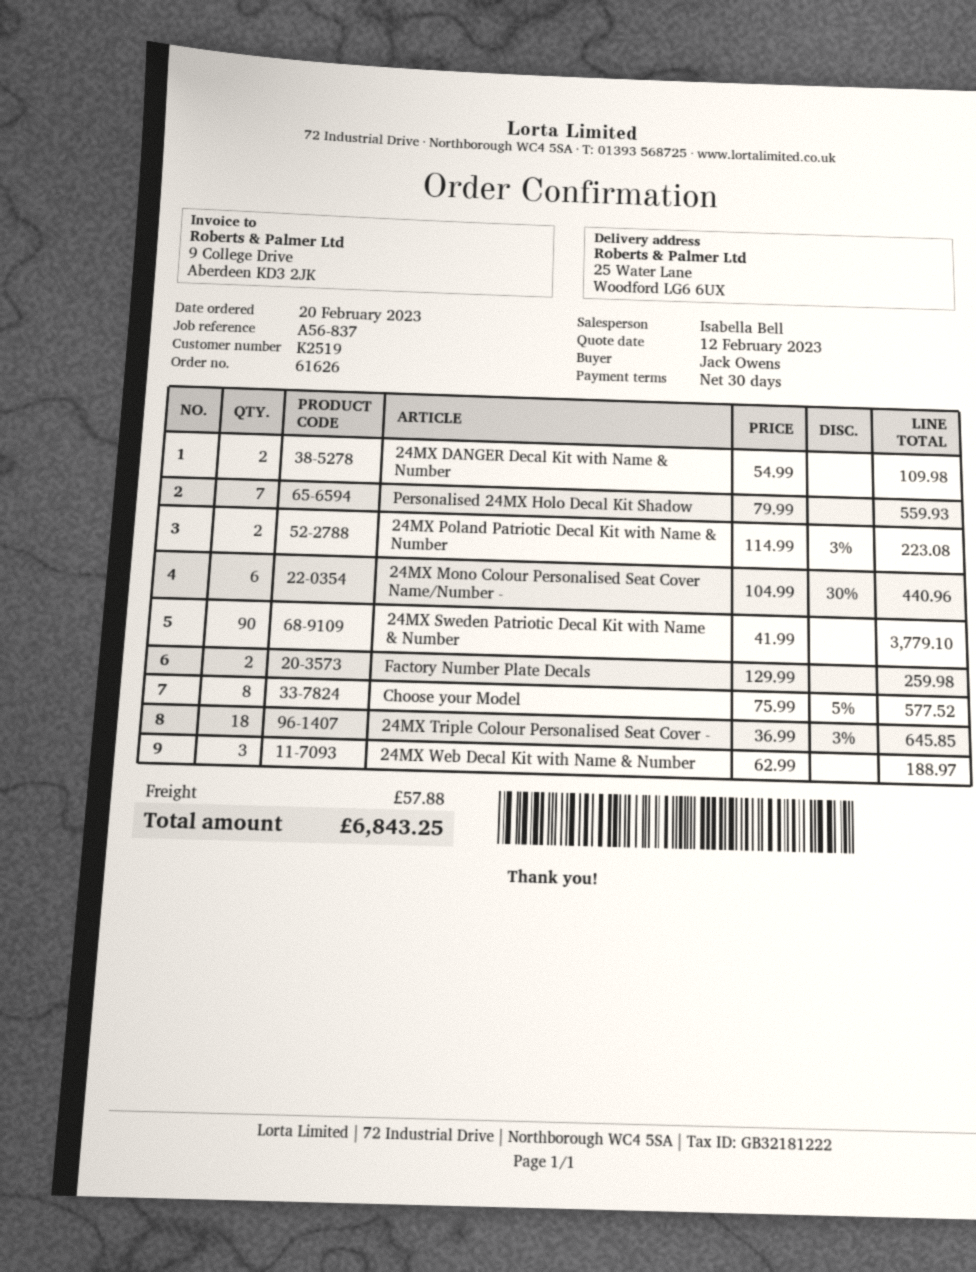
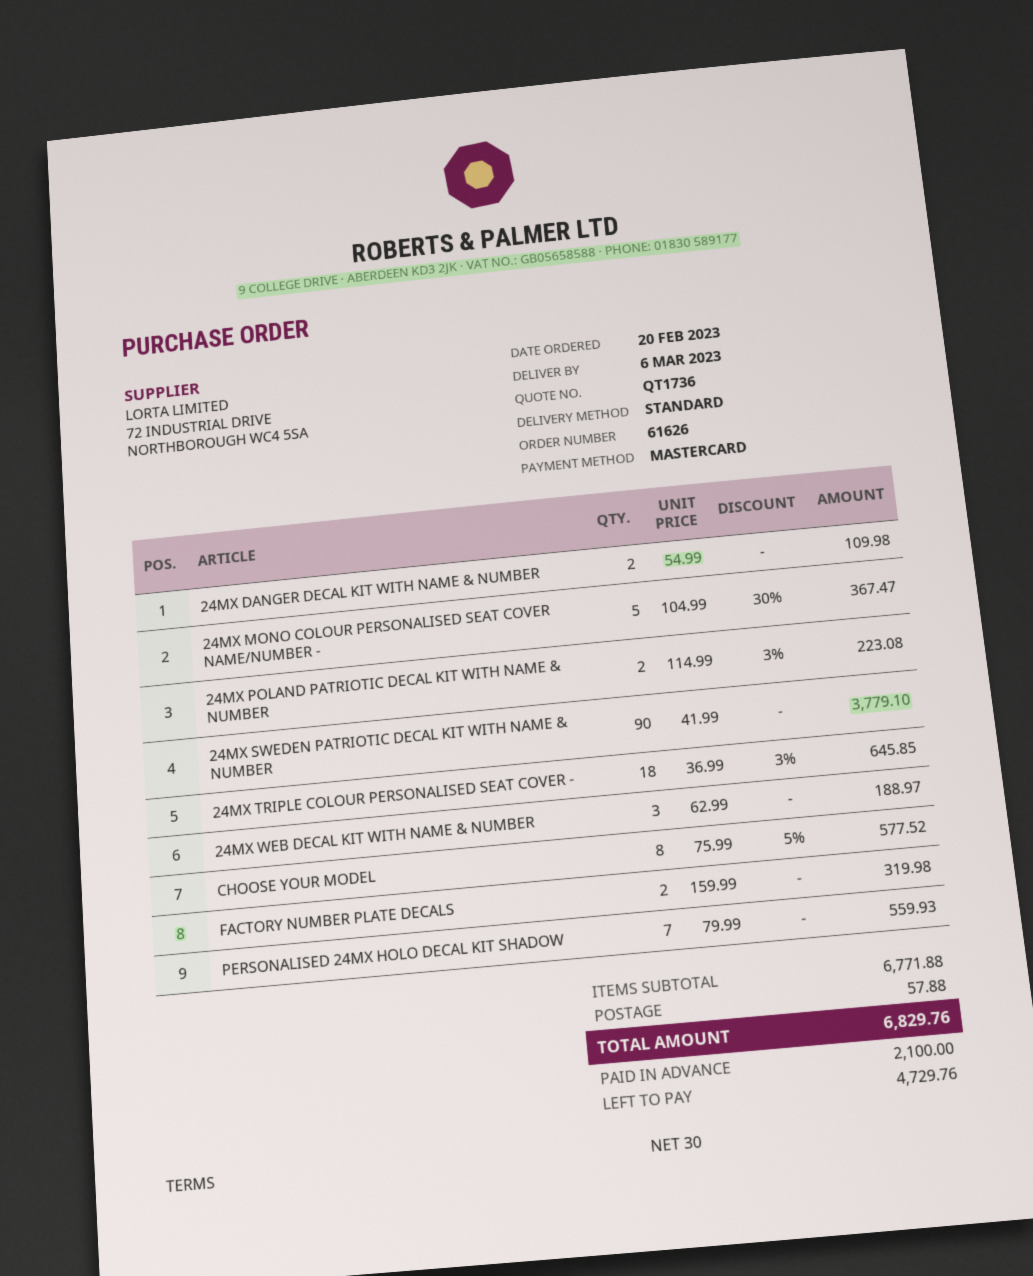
24MX Mono Colour Personalised Seat Cover Name/Number -: 6 x 104.99 - 30% = 440.96 -> 5 x 104.99 - 30% = 367.47
Factory Number Plate Decals: 2 x 129.99 = 259.98 -> 2 x 159.99 = 319.98
total: 6843.25 -> 6829.76

